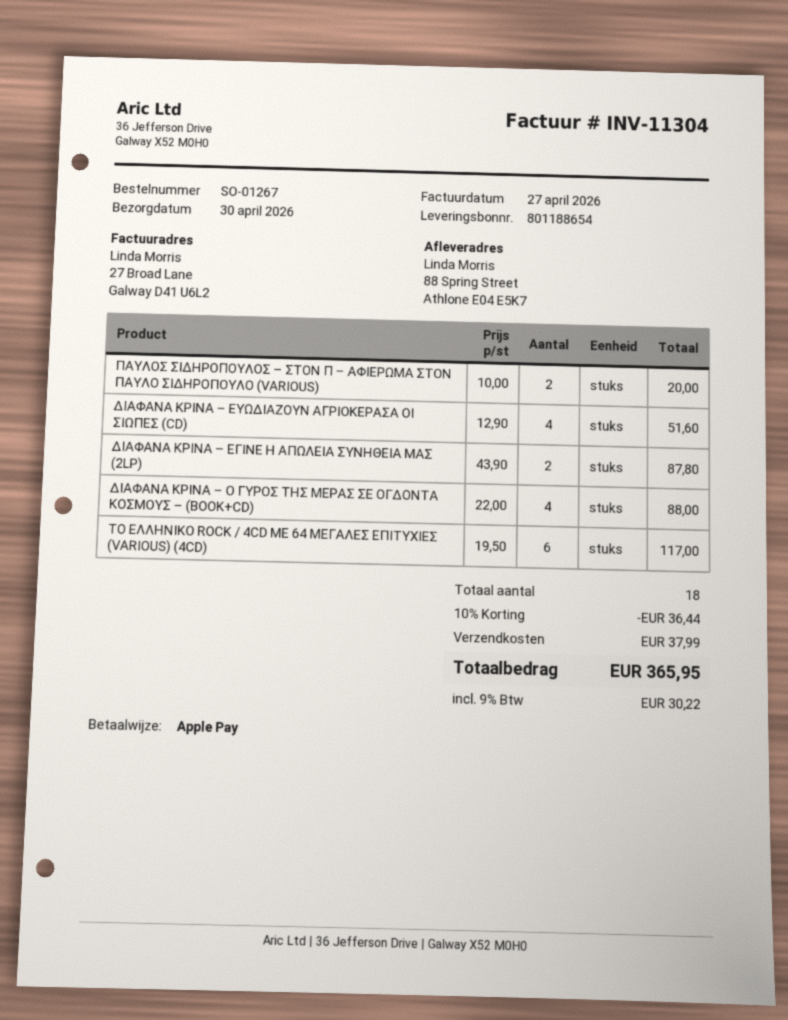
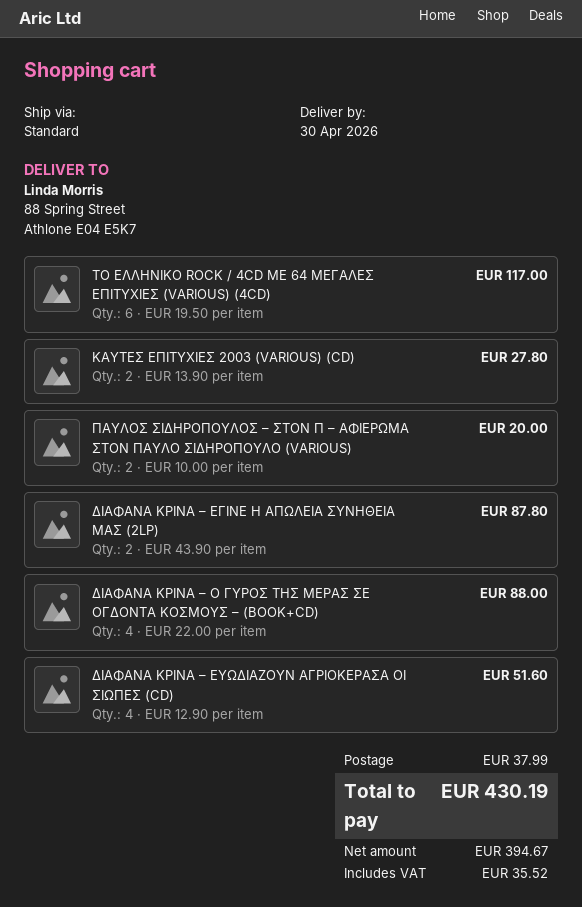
ΚΑΥΤΕΣ ΕΠΙΤΥΧΙΕΣ 2003 (VARIOUS) (CD): none -> 2 x 13.90 = 27.80
discount: 10% = 36.44 -> none
tax: 30.22 -> 35.52
total: 365.95 -> 430.19

